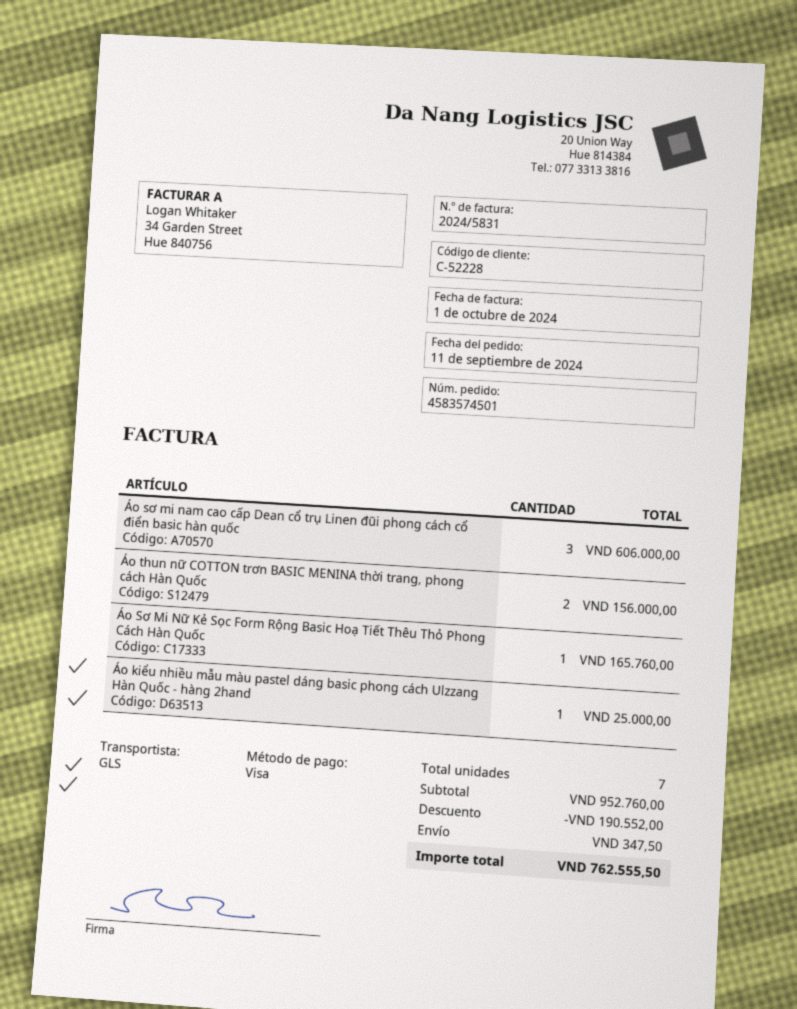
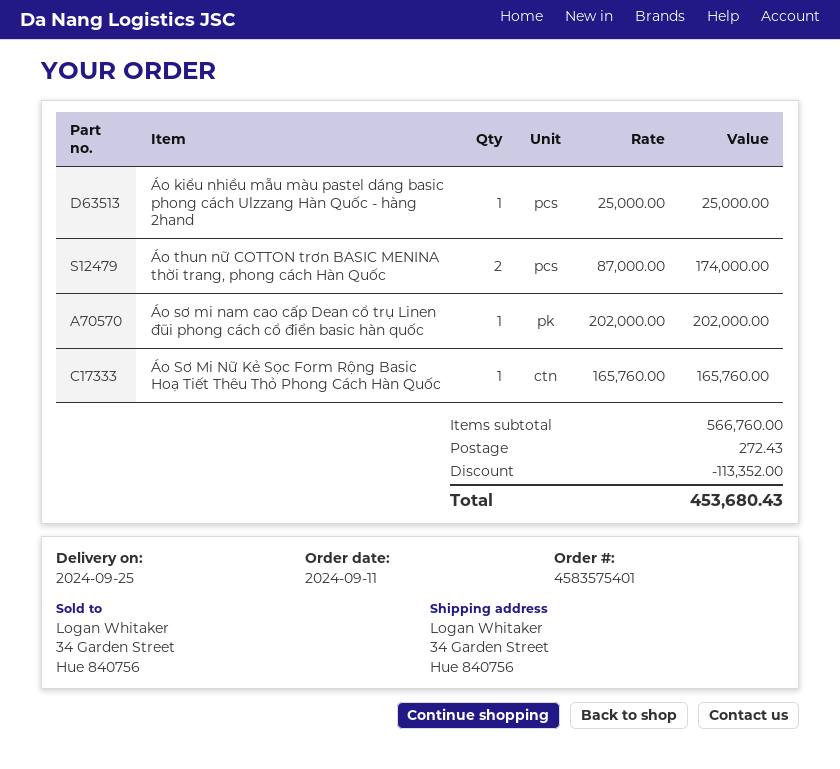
order number: 4583574501 -> 4583575401
Áo sơ mi nam cao cấp Dean cổ trụ Linen đũi phong cách cổ điển basic hàn quốc: 3 for 606000.00 -> 1 for 202000.00
Áo thun nữ COTTON trơn BASIC MENINA thời trang, phong cách Hàn Quốc: 2 for 156000.00 -> 2 for 174000.00
subtotal: 952760.00 -> 566760.00
discount: 190552.00 -> 113352.00
shipping: 347.50 -> 272.43
total: 762555.50 -> 453680.43

